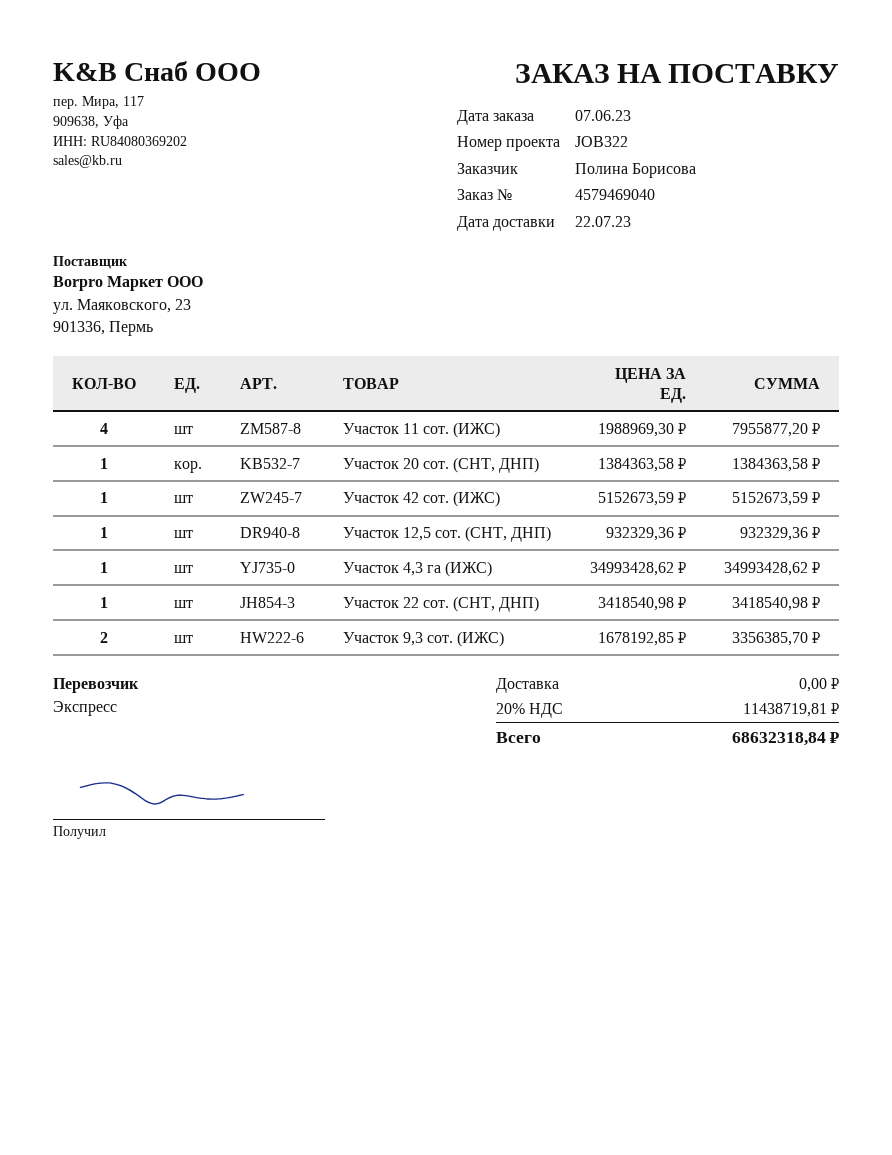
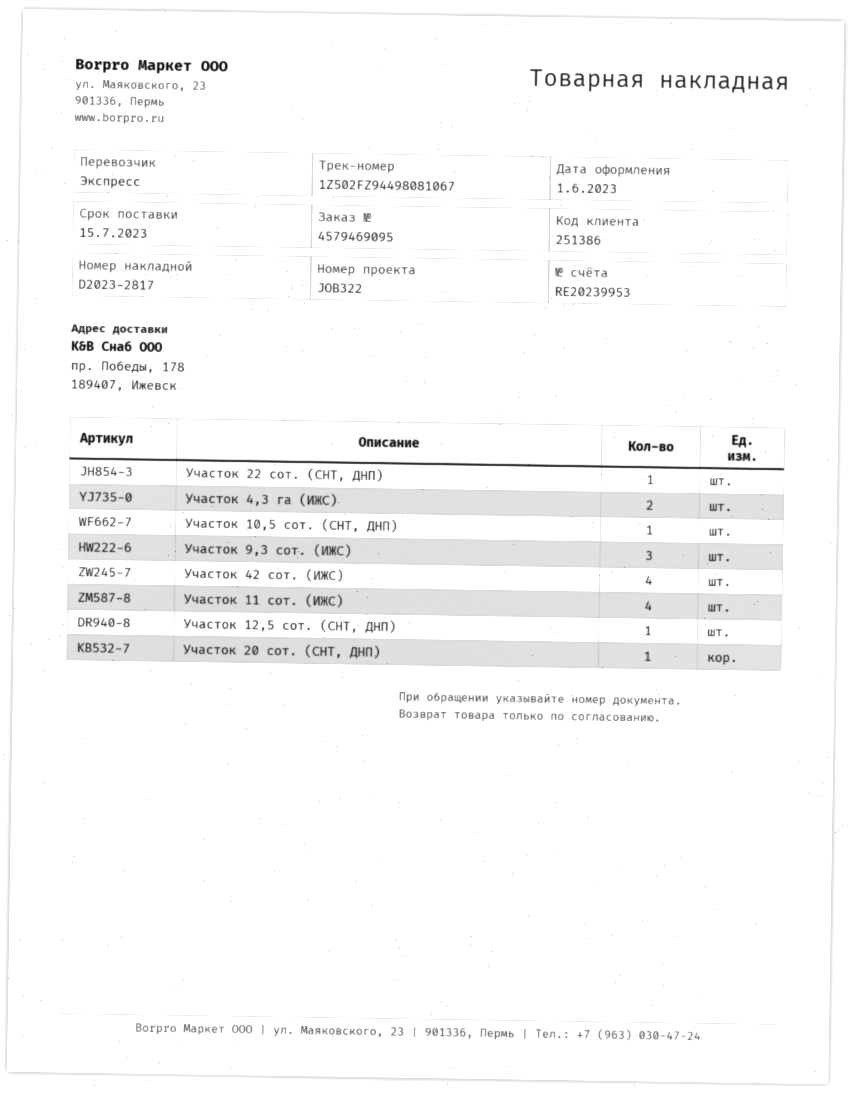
order number: 4579469040 -> 4579469095
order date: 2023-06-07 -> 2023-06-01
delivery date: 2023-07-22 -> 2023-07-15
Участок 42 сот. (ИЖС): 1 -> 4
Участок 4,3 га (ИЖС): 1 -> 2
Участок 9,3 сот. (ИЖС): 2 -> 3
Участок 10,5 сот. (СНТ, ДНП): none -> 1

